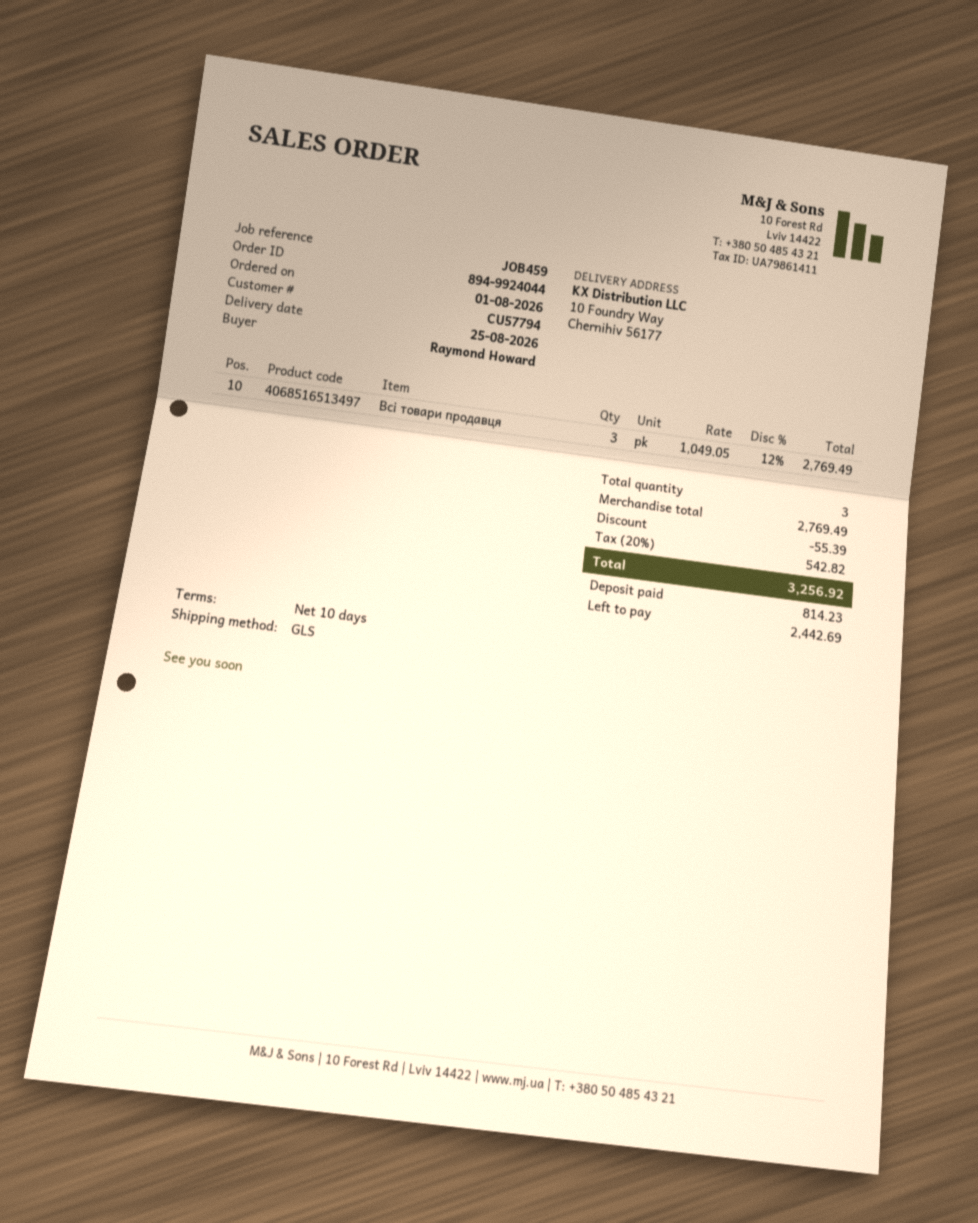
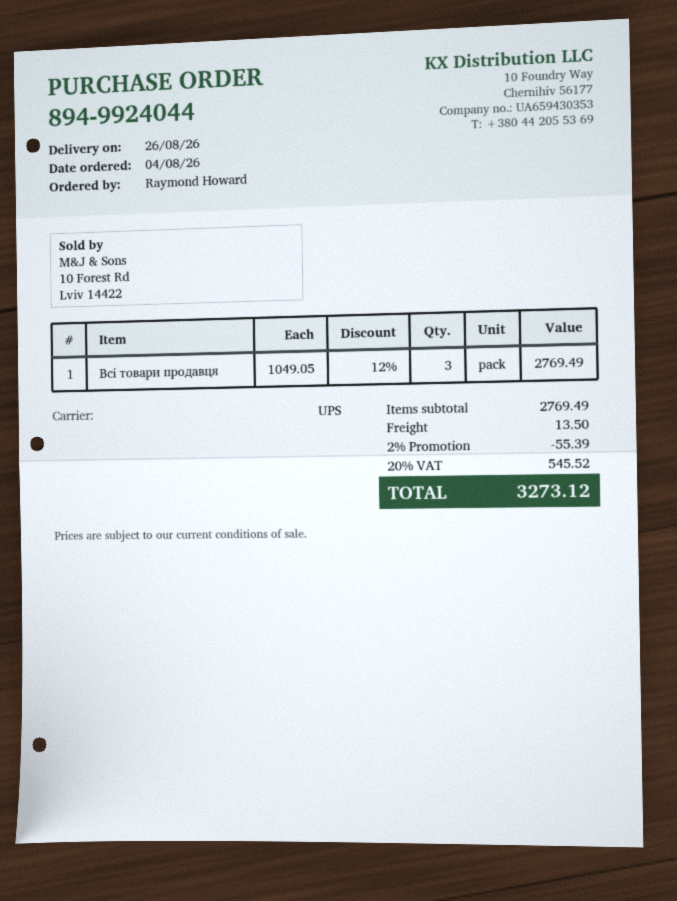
order date: 2026-08-01 -> 2026-08-04
delivery date: 2026-08-25 -> 2026-08-26
shipping method: GLS -> UPS
shipping: none -> 13.50
tax: 20% = 542.82 -> 20% = 545.52
total: 3256.92 -> 3273.12

